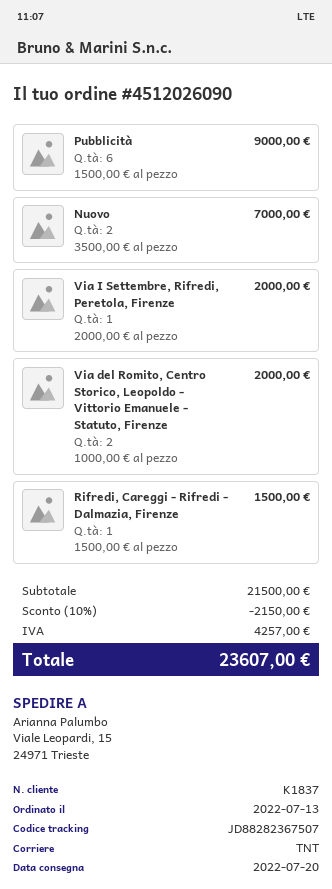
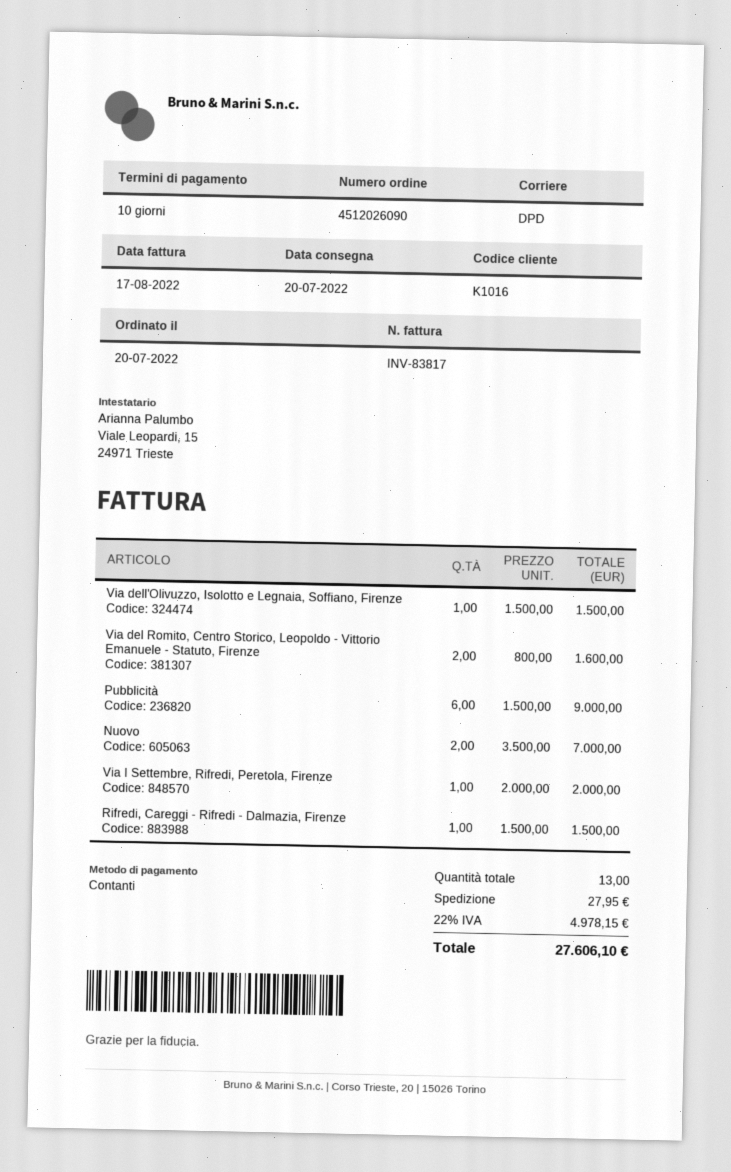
order date: 2022-07-13 -> 2022-07-20
customer number: K1837 -> K1016
shipping method: TNT -> DPD
Via del Romito, Centro Storico, Leopoldo - Vittorio Emanuele - Statuto, Firenze: 2 x 1000.00 = 2000.00 -> 2 x 800.00 = 1600.00
Via dell'Olivuzzo, Isolotto e Legnaia, Soffiano, Firenze: none -> 1 x 1500.00 = 1500.00
discount: 10% = 2150.00 -> none
shipping: none -> 27.95
tax: 4257.00 -> 4978.15
total: 23607.00 -> 27606.10

